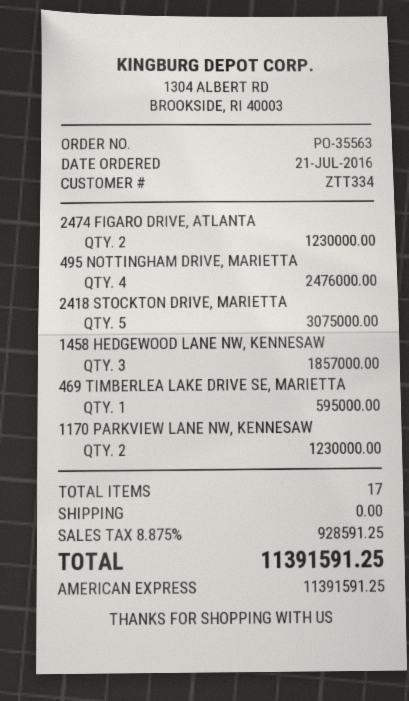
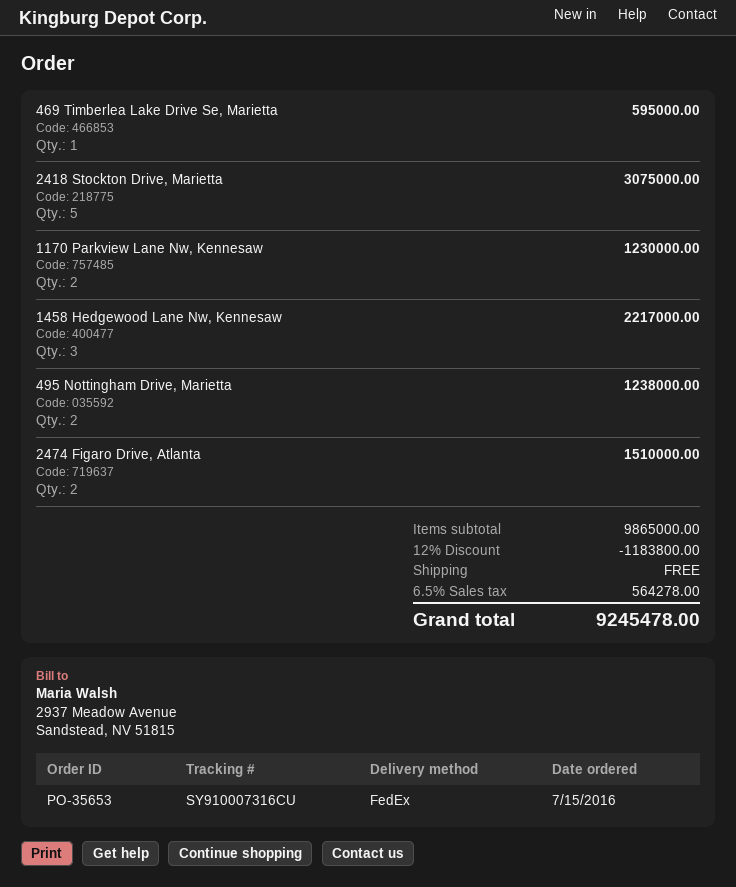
order number: PO-35563 -> PO-35653
order date: 2016-07-21 -> 2016-07-15
2474 FIGARO DRIVE, ATLANTA: 2 for 1230000.00 -> 2 for 1510000.00
495 NOTTINGHAM DRIVE, MARIETTA: 4 for 2476000.00 -> 2 for 1238000.00
1458 HEDGEWOOD LANE NW, KENNESAW: 3 for 1857000.00 -> 3 for 2217000.00
discount: none -> 12% = 1183800.00
tax: 8.875% = 928591.25 -> 6.5% = 564278.00
total: 11391591.25 -> 9245478.00

